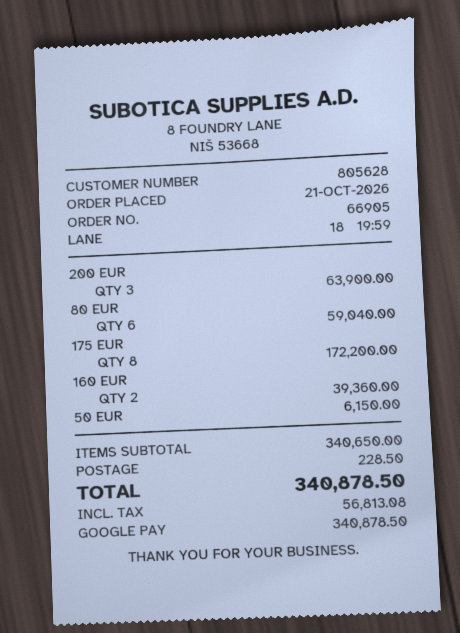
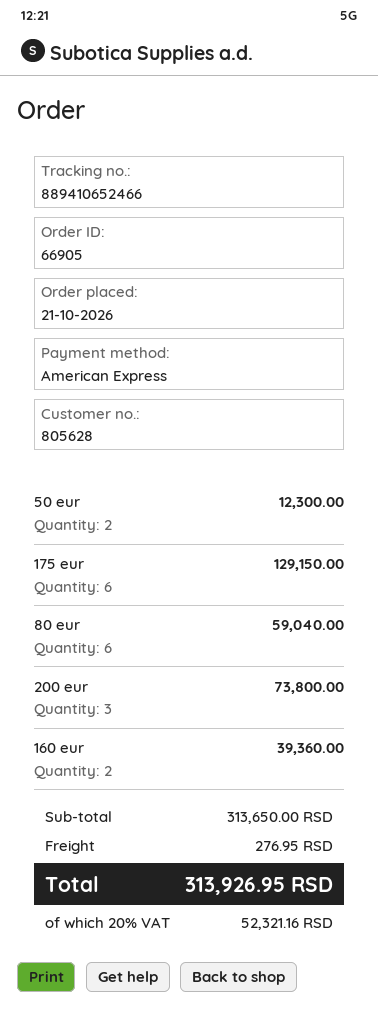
payment method: Google Pay -> American Express
200 EUR: 3 for 63900.00 -> 3 for 73800.00
175 EUR: 8 for 172200.00 -> 6 for 129150.00
50 EUR: 1 for 6150.00 -> 2 for 12300.00
subtotal: 340650.00 -> 313650.00
shipping: 228.50 -> 276.95
tax: 56813.08 -> 52321.16
total: 340878.50 -> 313926.95

